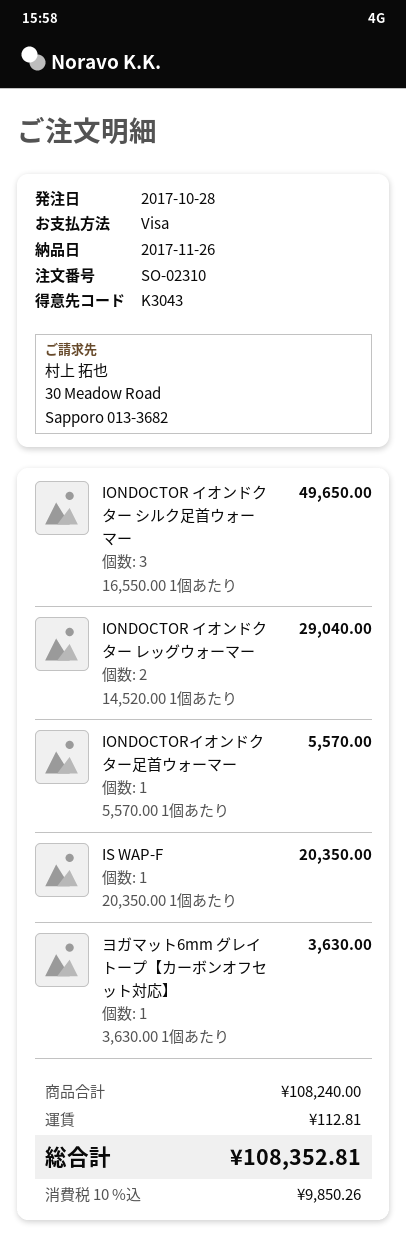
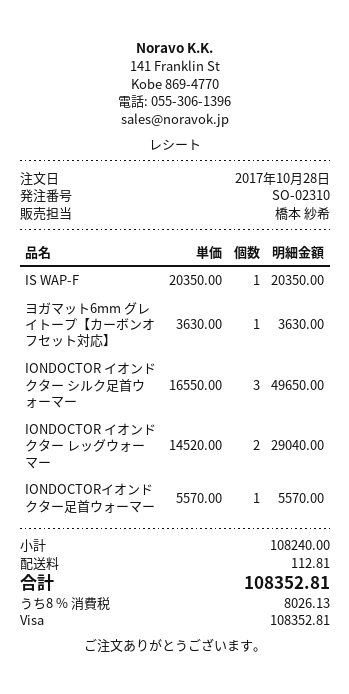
tax: 10% = 9850.26 -> 8% = 8026.13

